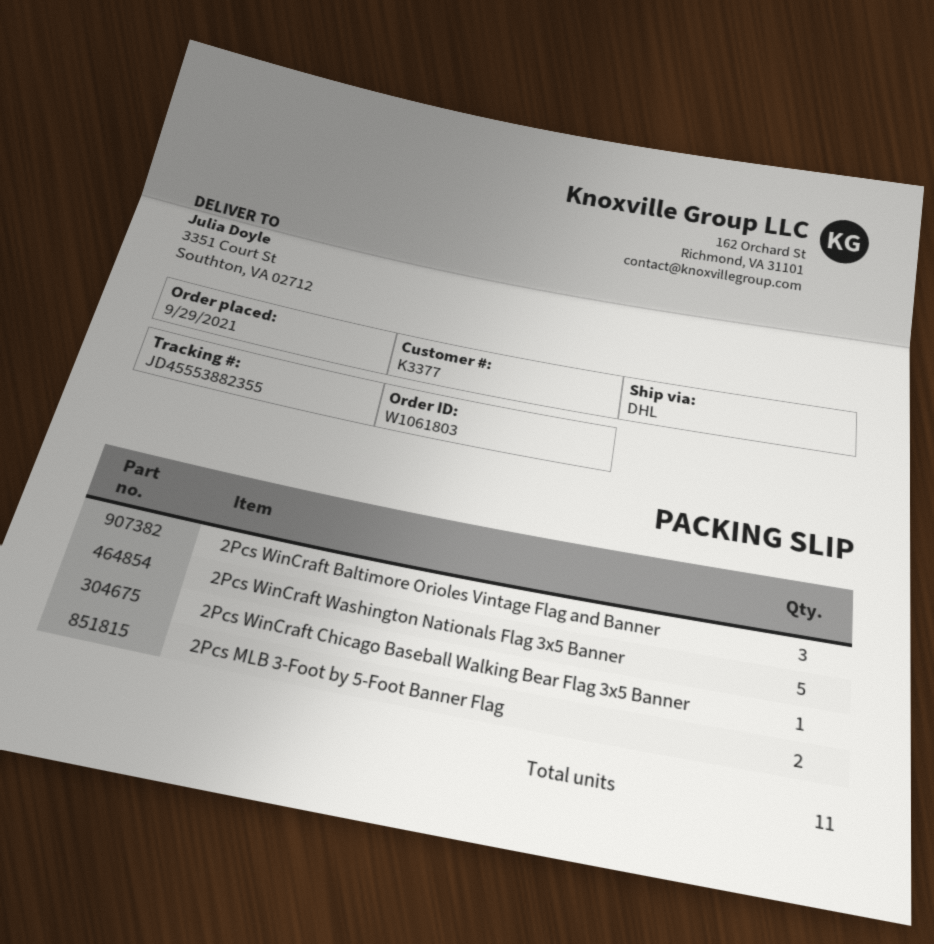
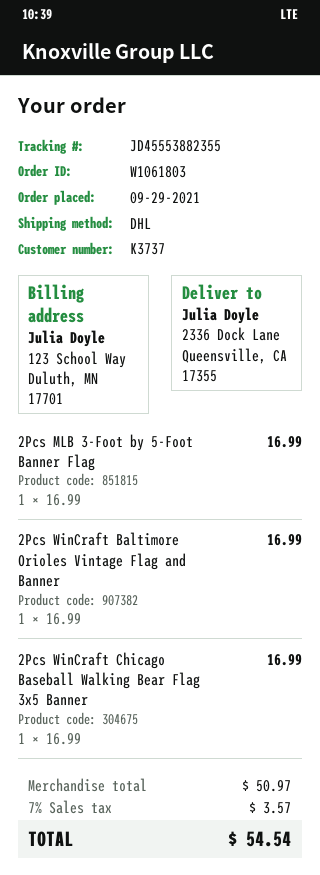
customer number: K3377 -> K3737
ship to: 3351 Court St, Southton, VA 02712 -> 2336 Dock Lane, Queensville, CA 17355
2Pcs WinCraft Baltimore Orioles Vintage Flag and Banner: 3 -> 1
2Pcs WinCraft Washington Nationals Flag 3x5 Banner: 5 -> none
2Pcs MLB 3-Foot by 5-Foot Banner Flag: 2 -> 1

